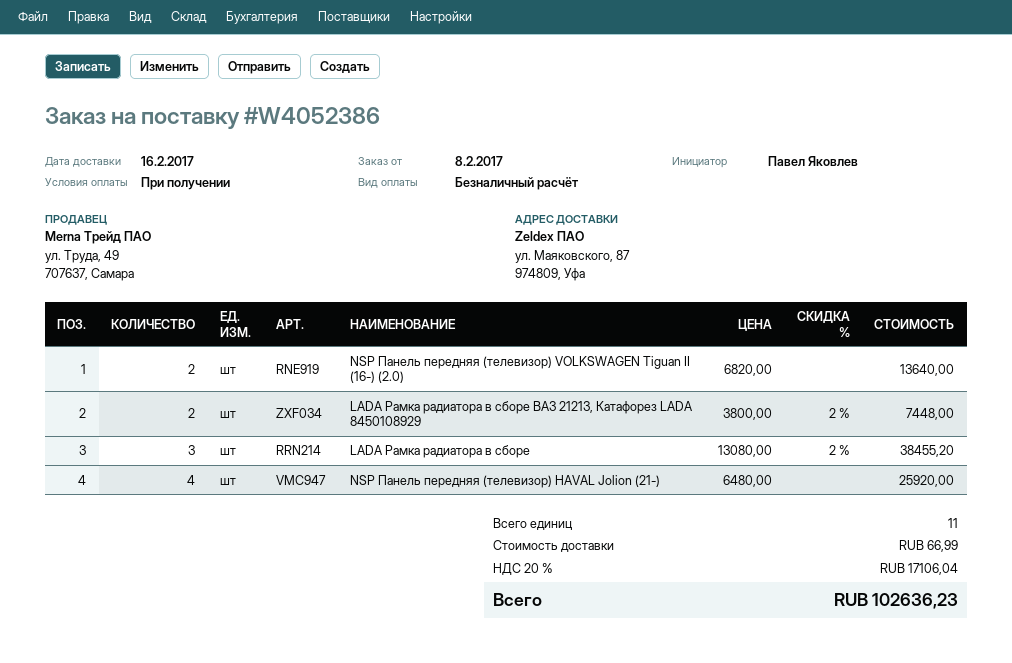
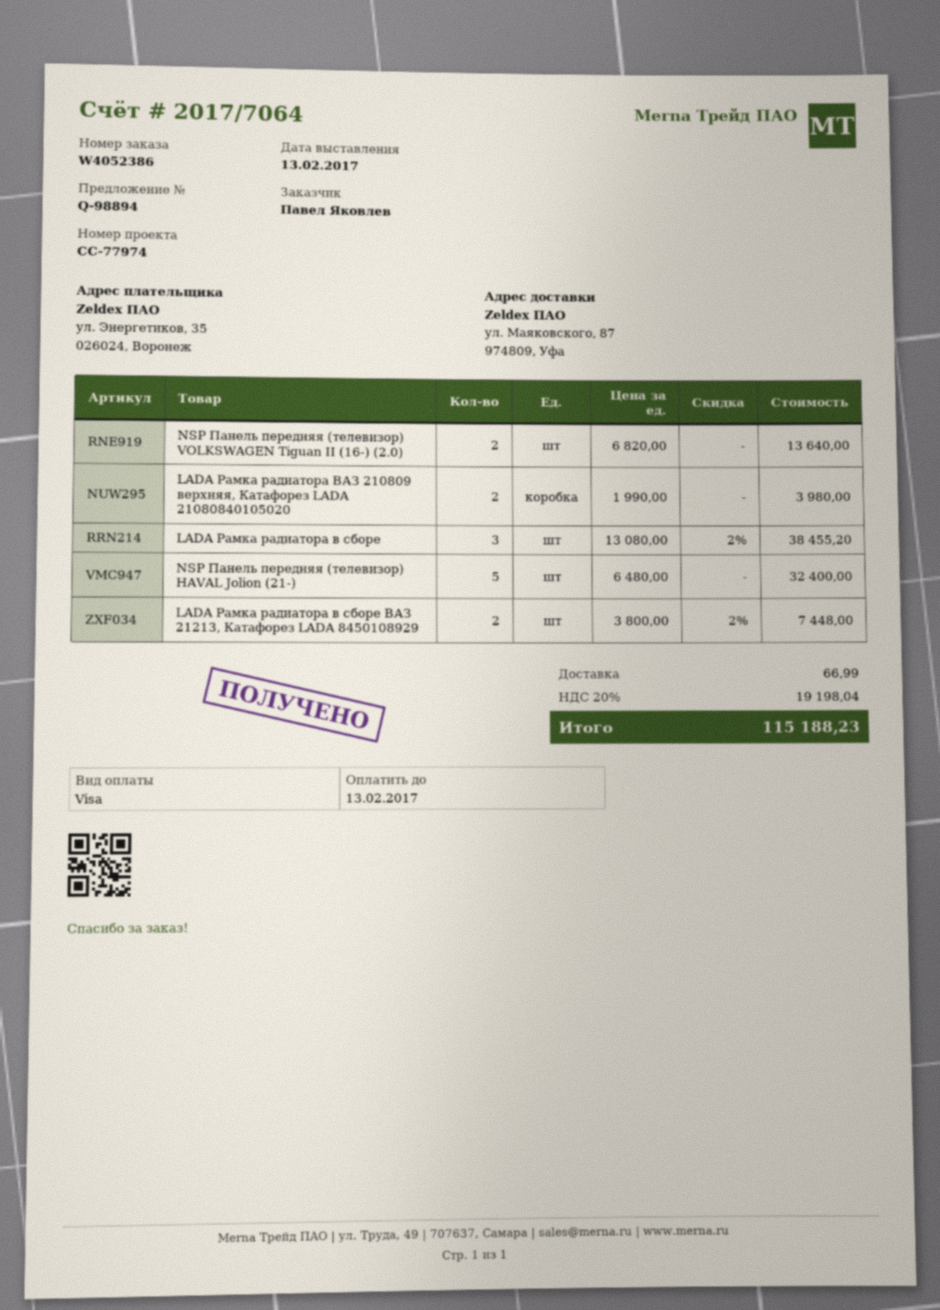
payment method: bank transfer -> Visa
NSP Панель передняя (телевизор) HAVAL Jolion (21-): 4 x 6480.00 = 25920.00 -> 5 x 6480.00 = 32400.00
LADA Рамка радиатора ВАЗ 210809 верхняя, Катафорез LADA 21080840105020: none -> 2 x 1990.00 = 3980.00
tax: 20% = 17106.04 -> 20% = 19198.04
total: 102636.23 -> 115188.23

